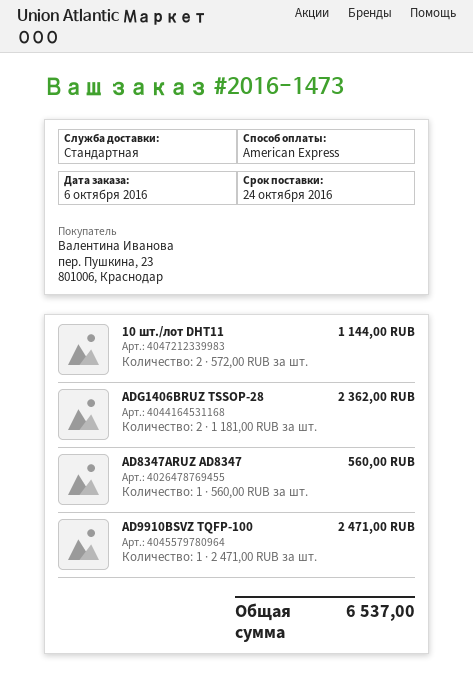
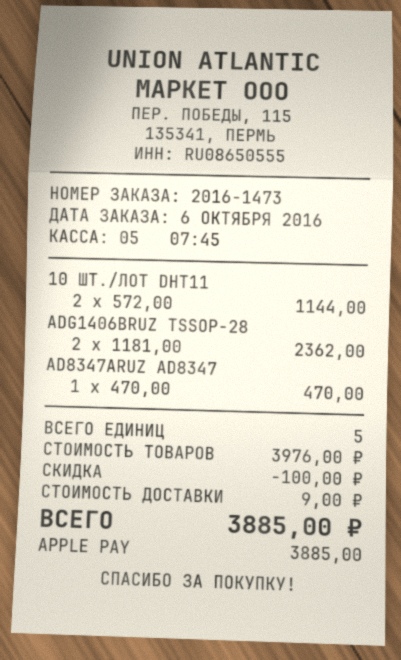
payment method: American Express -> Apple Pay
AD8347ARUZ AD8347: 1 x 560.00 = 560.00 -> 1 x 470.00 = 470.00
AD9910BSVZ TQFP-100: 1 x 2471.00 = 2471.00 -> none
discount: none -> 100.00
shipping: none -> 9.00
total: 6537.00 -> 3885.00

